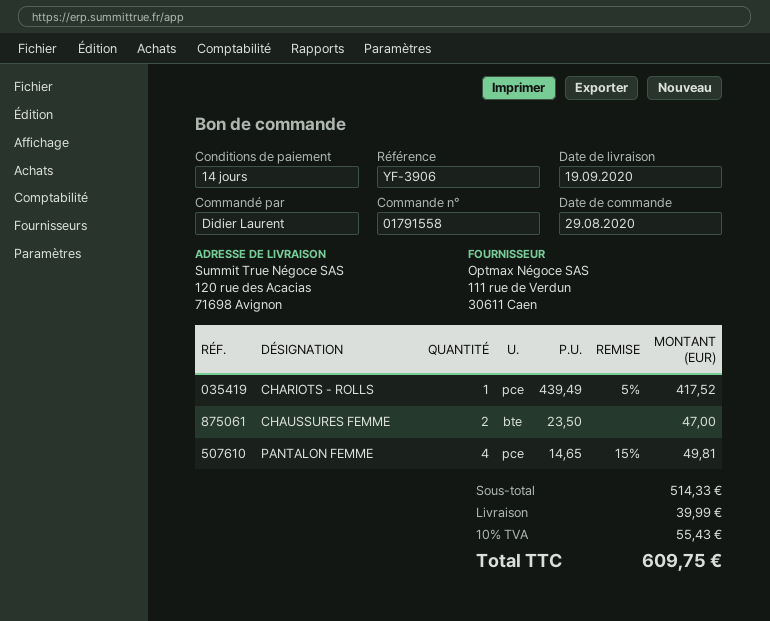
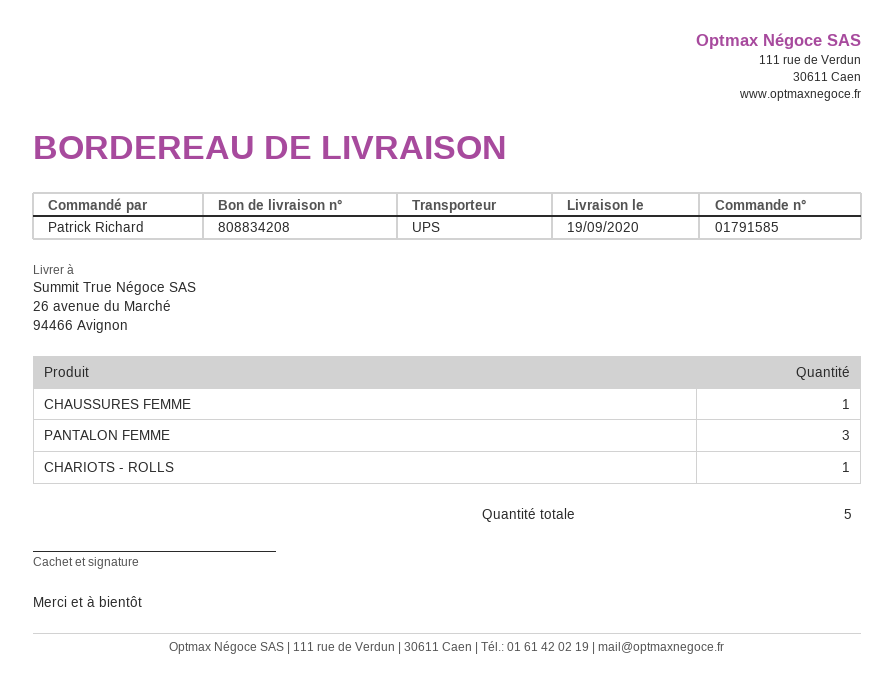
order number: 01791558 -> 01791585
ordered by: Didier Laurent -> Patrick Richard
ship to: 120 rue des Acacias, 71698 Avignon -> 26 avenue du Marché, 94466 Avignon
CHAUSSURES FEMME: 2 -> 1
PANTALON FEMME: 4 -> 3

